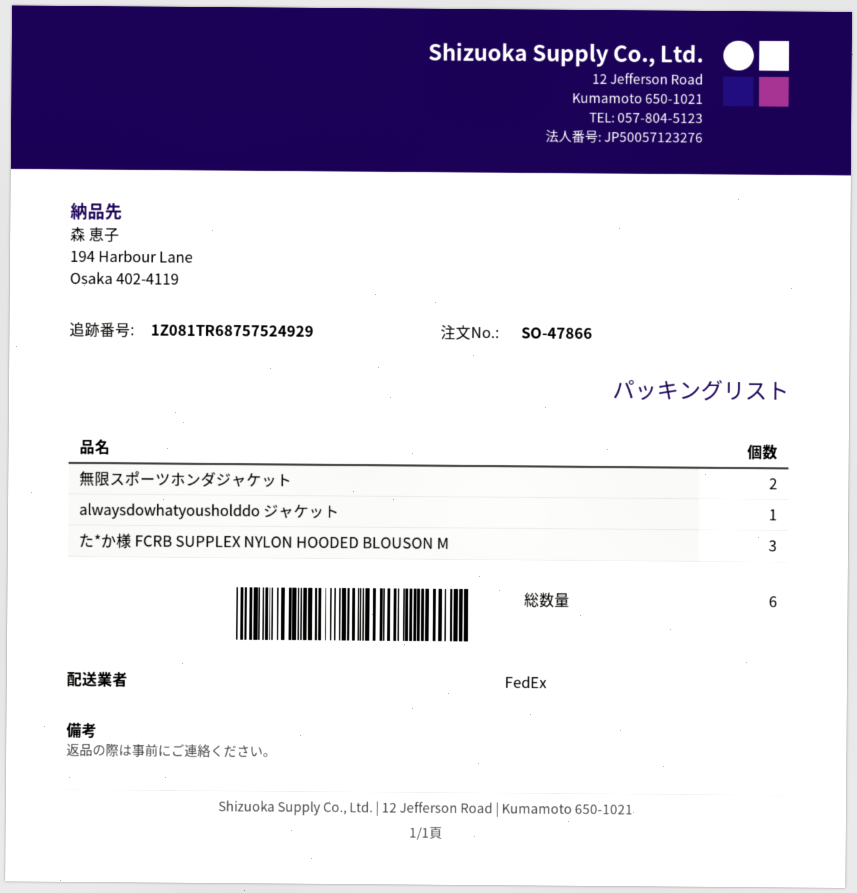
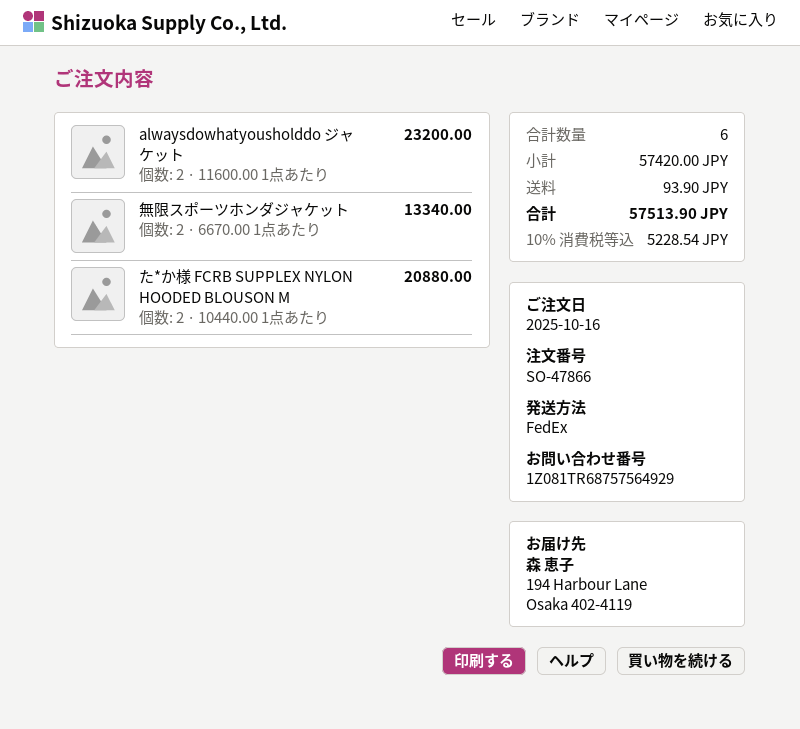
tracking number: 1Z081TR68757524929 -> 1Z081TR68757564929
alwaysdowhatyousholddo ジャケット: 1 -> 2
た*か様 FCRB SUPPLEX NYLON HOODED BLOUSON M: 3 -> 2

